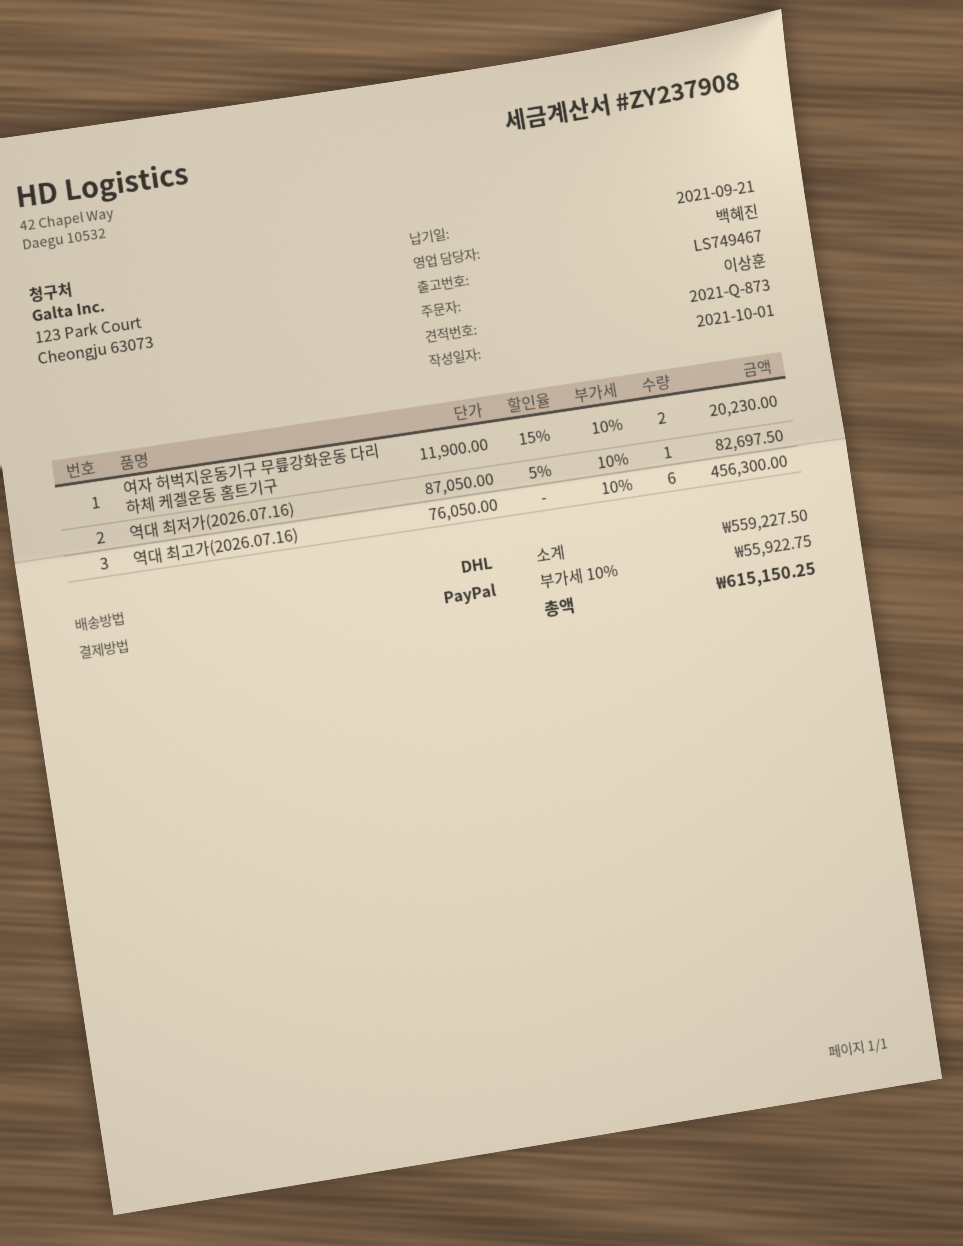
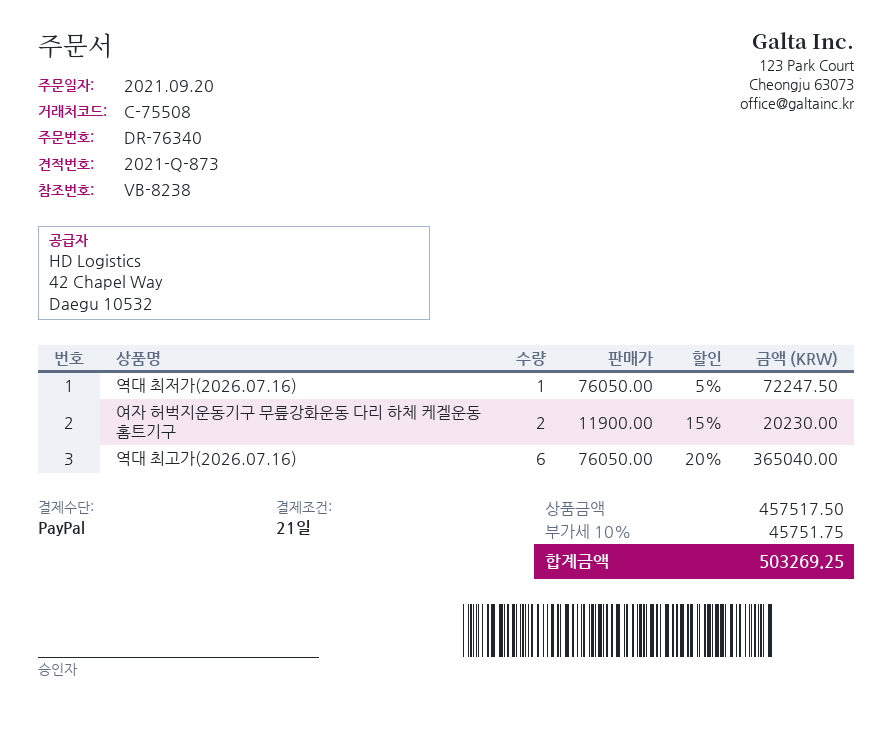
역대 최저가(2026.07.16): 1 x 87050.00 - 5% = 82697.50 -> 1 x 76050.00 - 5% = 72247.50
역대 최고가(2026.07.16): 6 x 76050.00 = 456300.00 -> 6 x 76050.00 - 20% = 365040.00
subtotal: 559227.50 -> 457517.50
tax: 10% = 55922.75 -> 10% = 45751.75
total: 615150.25 -> 503269.25

